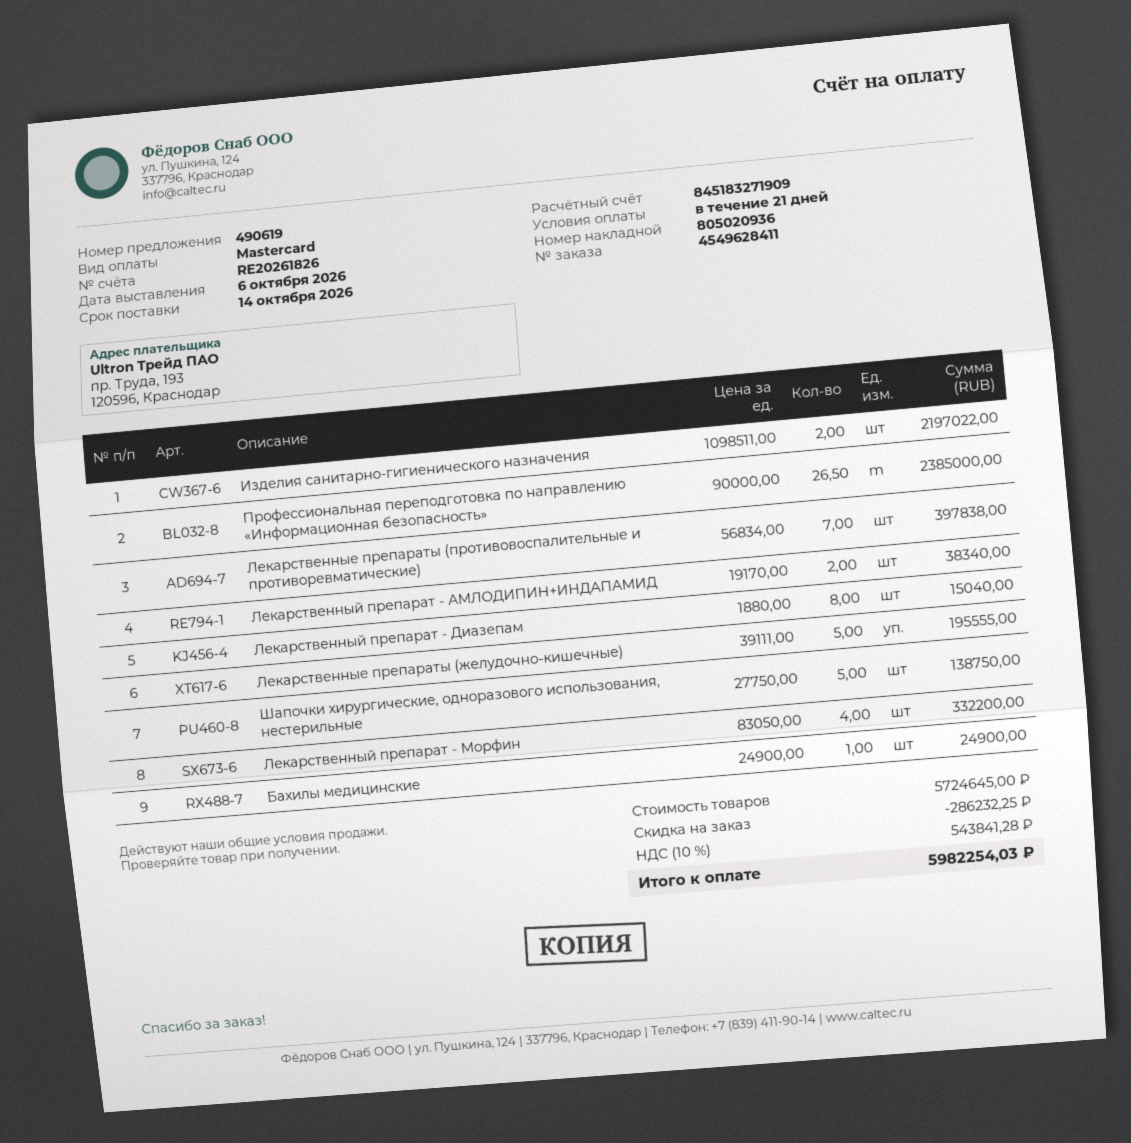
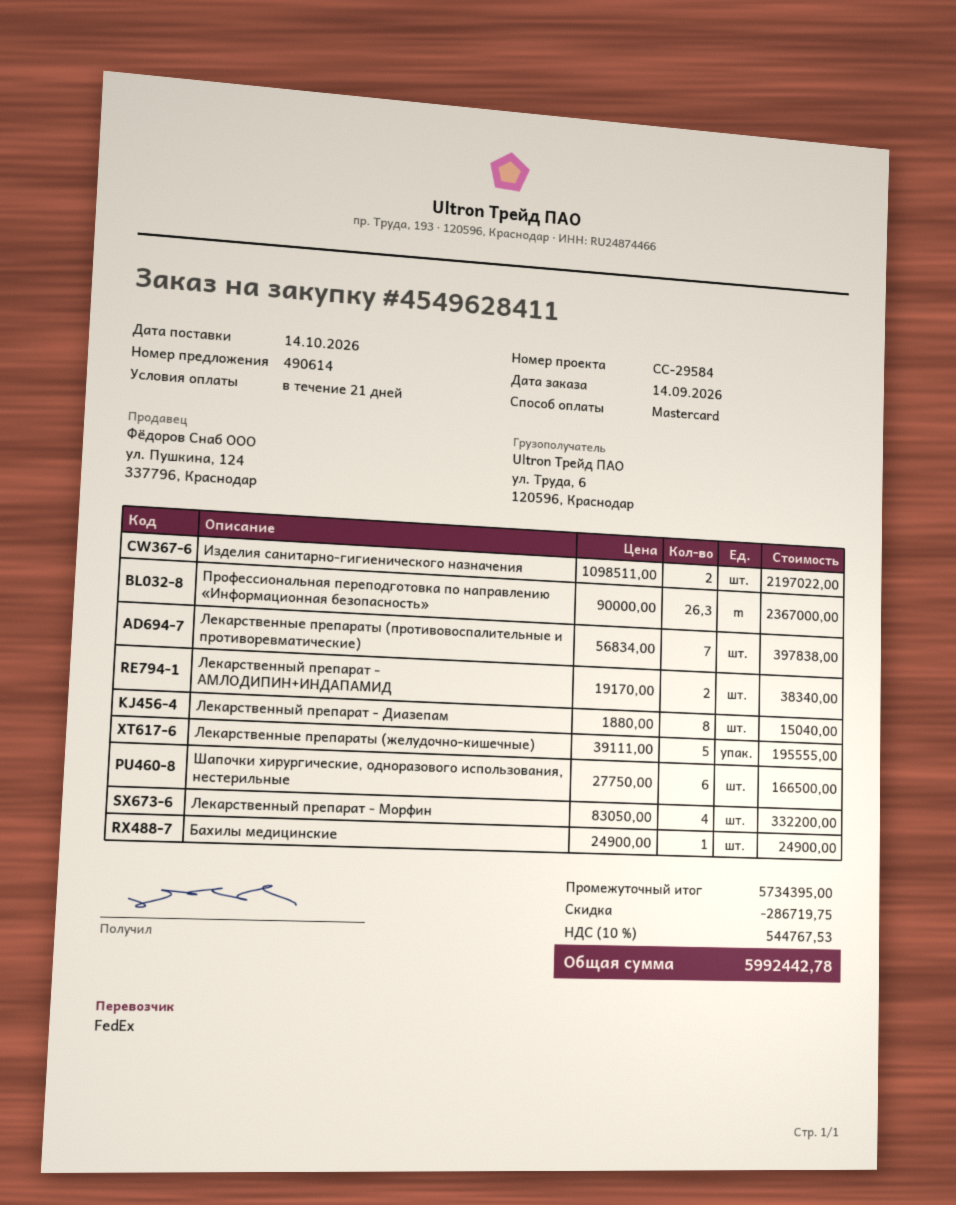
quote number: 490619 -> 490614
Профессиональная переподготовка по направлению «Информационная безопасность»: 26.5 x 90000.00 = 2385000.00 -> 26.3 x 90000.00 = 2367000.00
Шапочки хирургические, одноразового использования, нестерильные: 5 x 27750.00 = 138750.00 -> 6 x 27750.00 = 166500.00
subtotal: 5724645.00 -> 5734395.00
discount: 286232.25 -> 286719.75
tax: 10% = 543841.28 -> 10% = 544767.53
total: 5982254.03 -> 5992442.78

